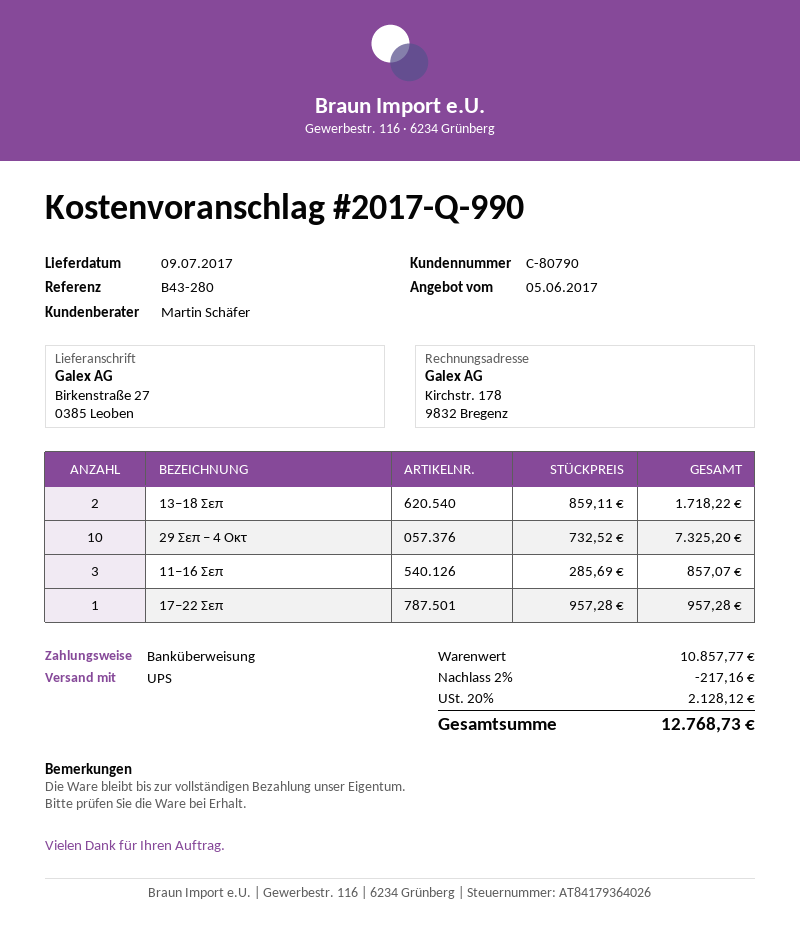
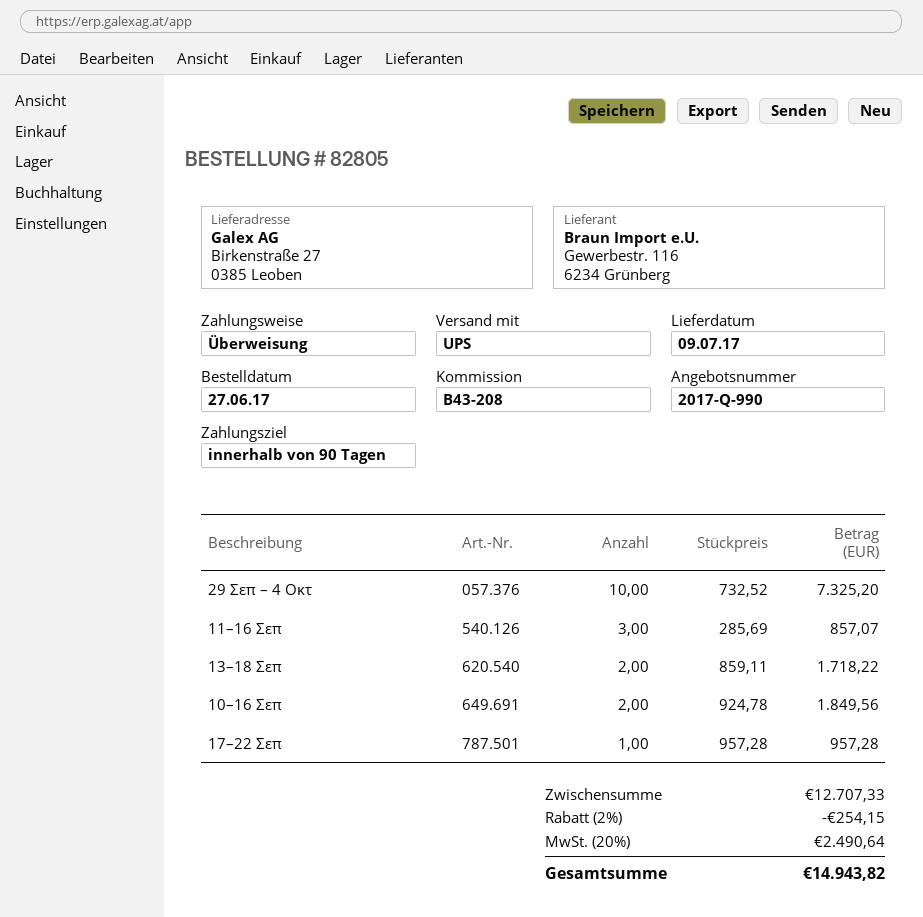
reference: B43-280 -> B43-208
10–16 Σεπ: none -> 2 x 924.78 = 1849.56
subtotal: 10857.77 -> 12707.33
discount: 2% = 217.16 -> 2% = 254.15
tax: 20% = 2128.12 -> 20% = 2490.64
total: 12768.73 -> 14943.82

